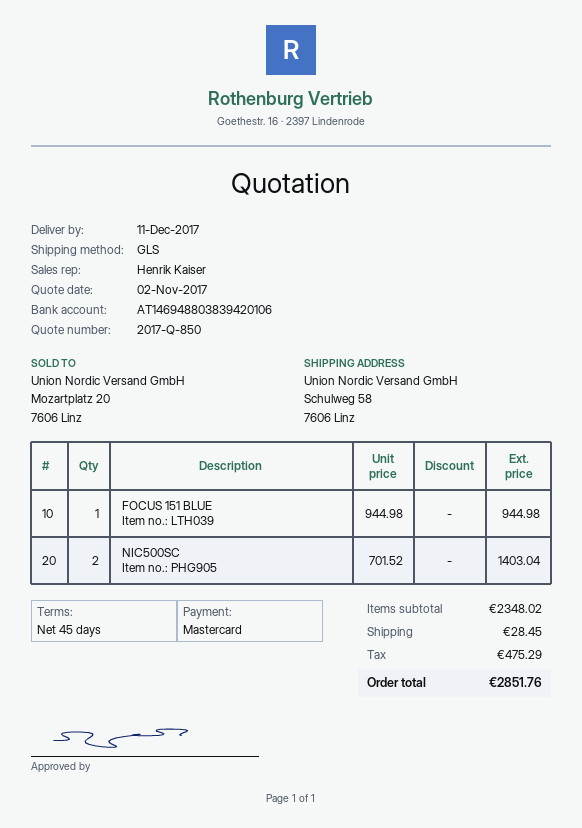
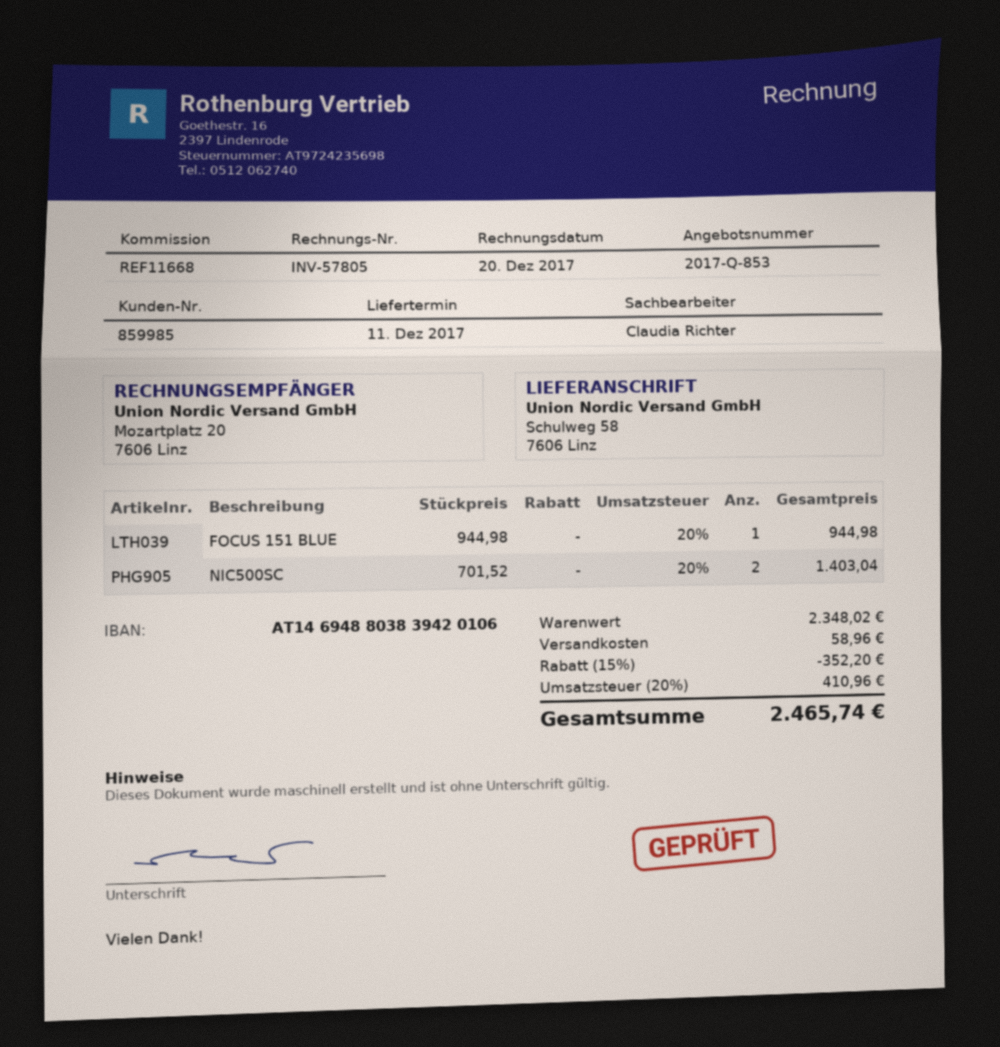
quote number: 2017-Q-850 -> 2017-Q-853
sales rep: Henrik Kaiser -> Claudia Richter
discount: none -> 15% = 352.20
shipping: 28.45 -> 58.96
tax: 475.29 -> 410.96
total: 2851.76 -> 2465.74

